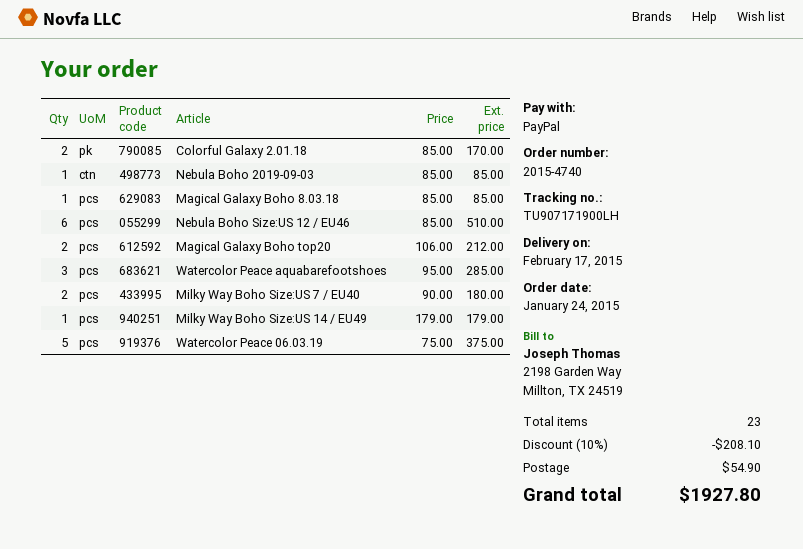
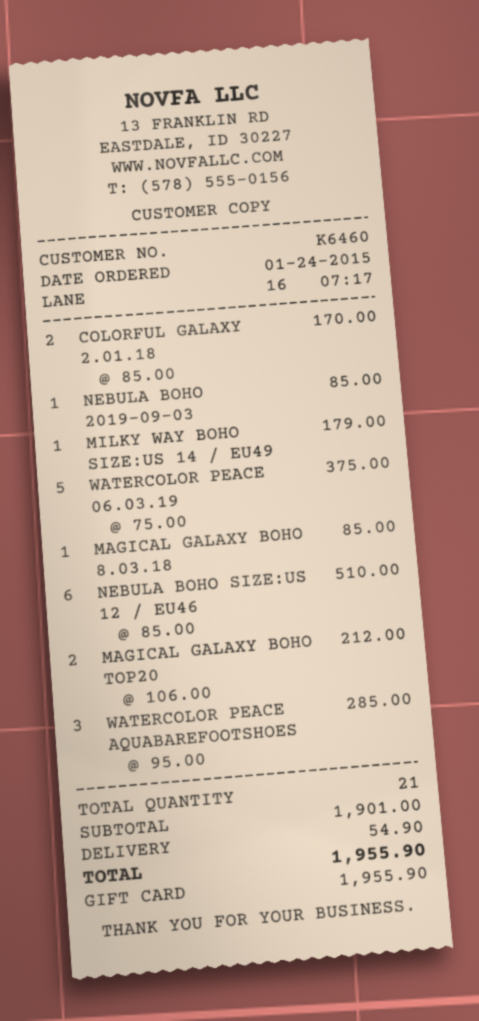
payment method: PayPal -> gift card
Milky Way Boho Size:US 7 / EU40: 2 x 90.00 = 180.00 -> none
total quantity: 23 -> 21
discount: 10% = 208.10 -> none
total: 1927.80 -> 1955.90

